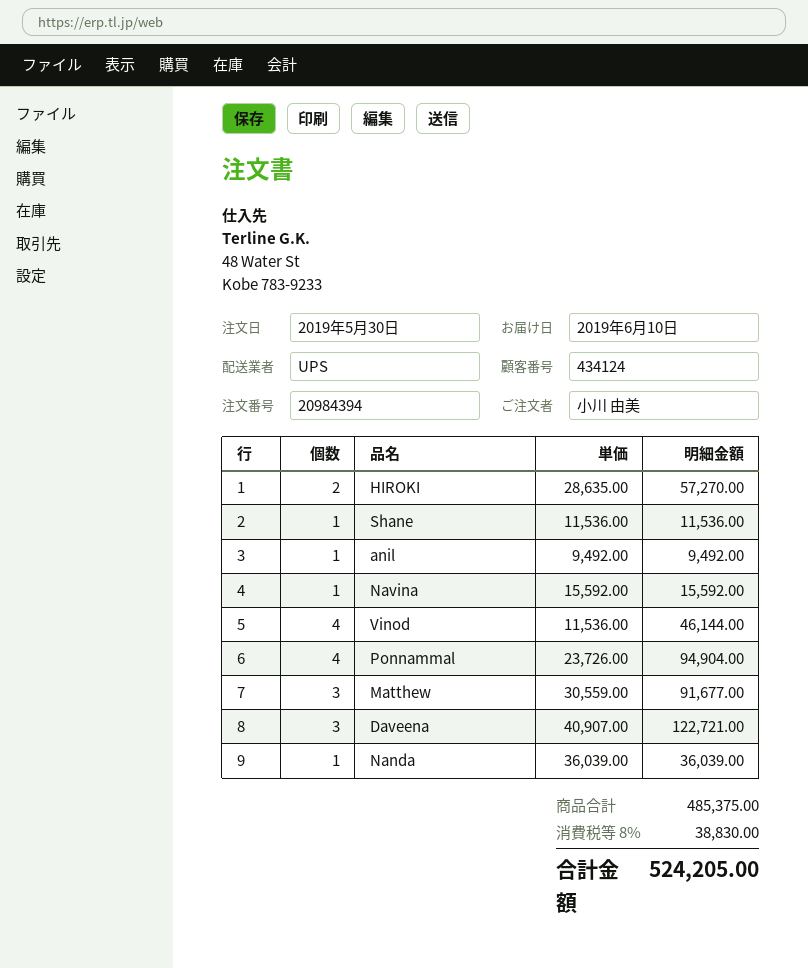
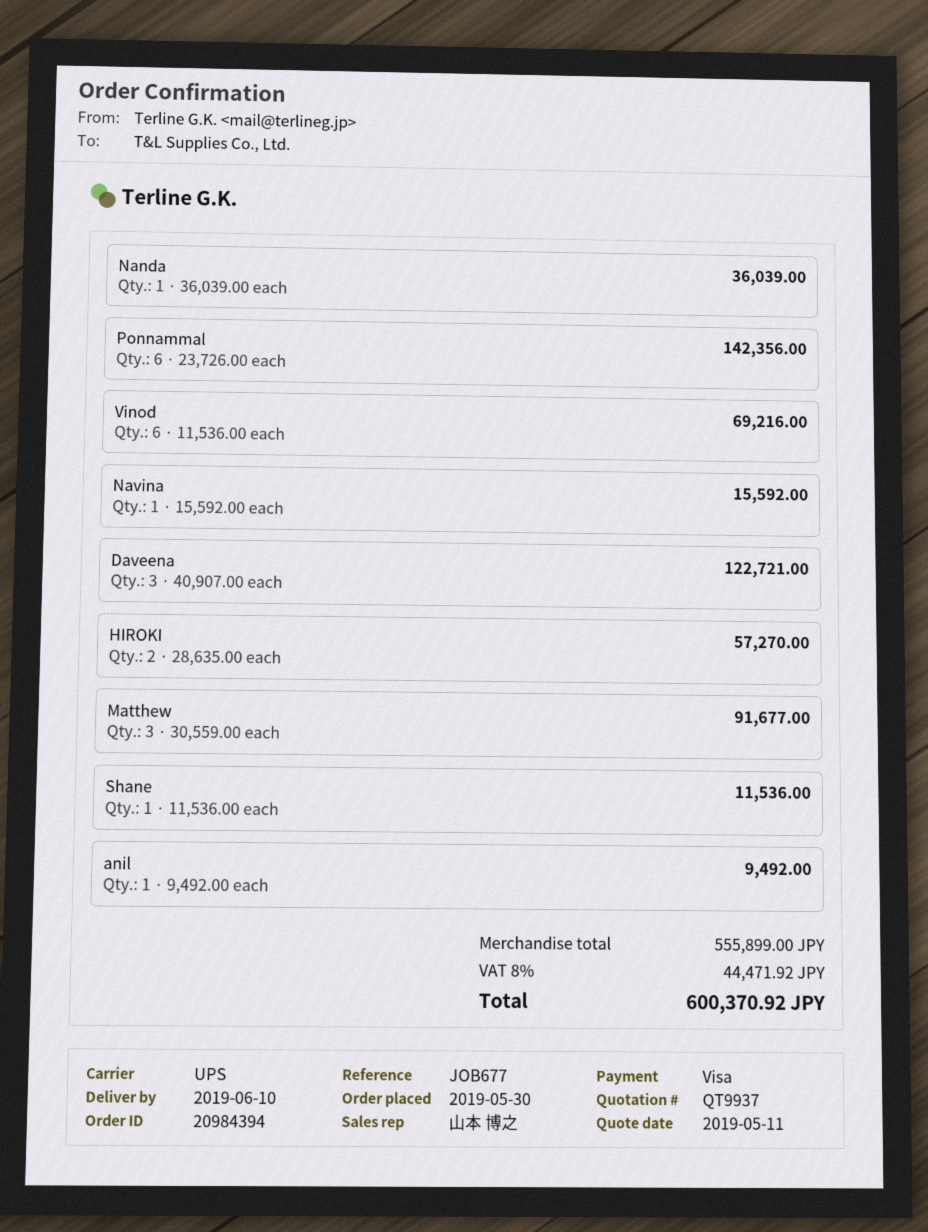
Vinod: 4 x 11536.00 = 46144.00 -> 6 x 11536.00 = 69216.00
Ponnammal: 4 x 23726.00 = 94904.00 -> 6 x 23726.00 = 142356.00
subtotal: 485375.00 -> 555899.00
tax: 8% = 38830.00 -> 8% = 44471.92
total: 524205.00 -> 600370.92

